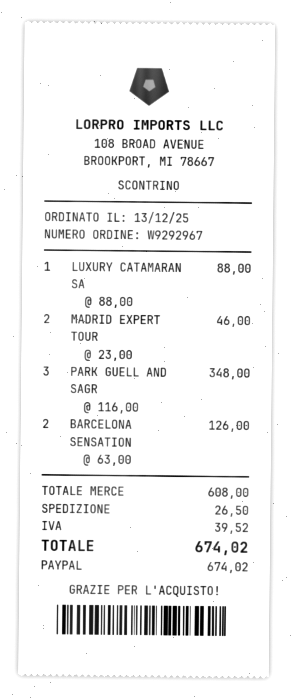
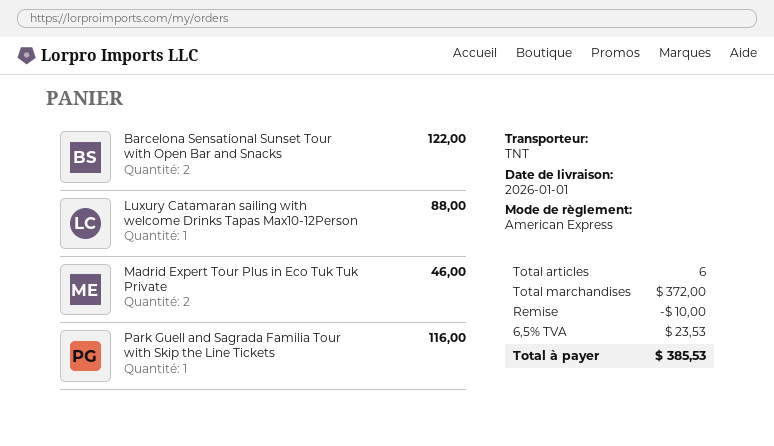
payment method: PayPal -> American Express
PARK GUELL AND SAGR: 3 for 348.00 -> 1 for 116.00
BARCELONA SENSATION: 2 for 126.00 -> 2 for 122.00
subtotal: 608.00 -> 372.00
discount: none -> 10.00
shipping: 26.50 -> none
tax: 39.52 -> 23.53
total: 674.02 -> 385.53

